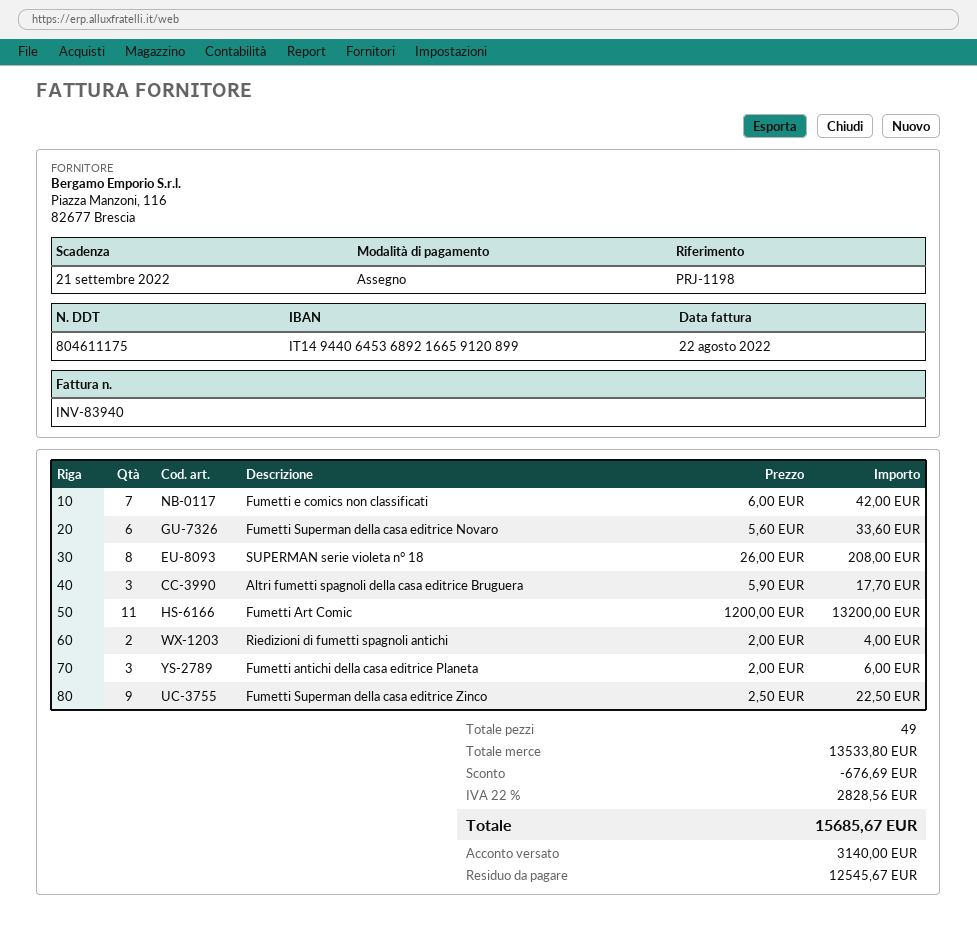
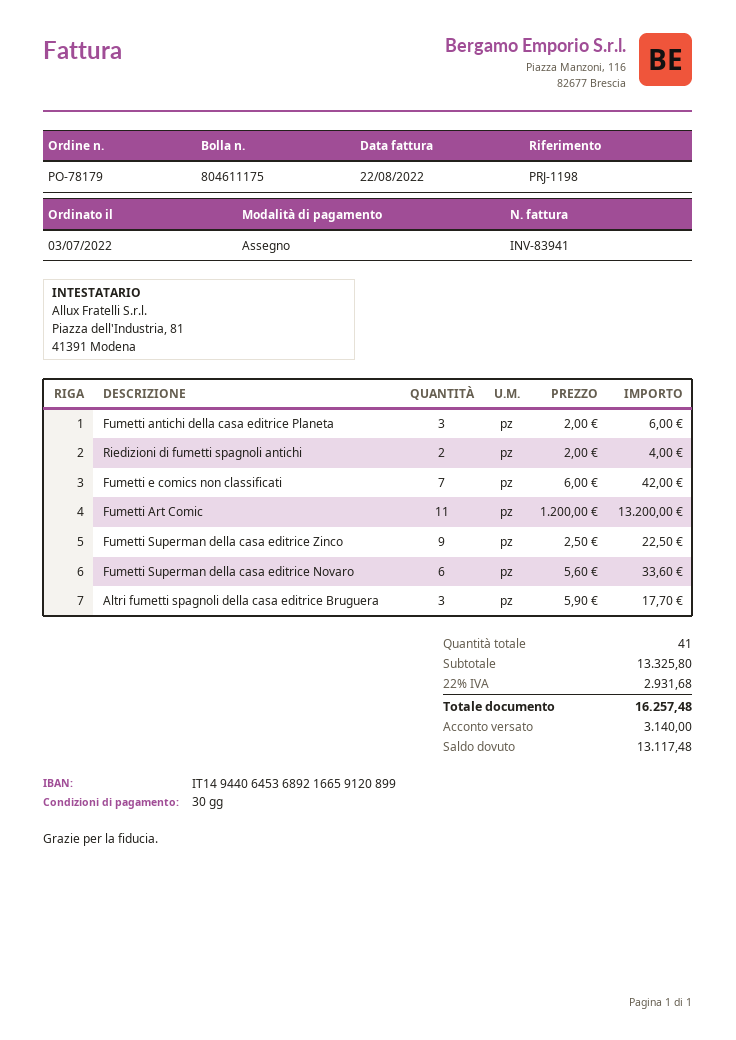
invoice number: INV-83940 -> INV-83941
SUPERMAN serie violeta n° 18: 8 x 26.00 = 208.00 -> none
total quantity: 49 -> 41
subtotal: 13533.80 -> 13325.80
discount: 676.69 -> none
tax: 22% = 2828.56 -> 22% = 2931.68
total: 15685.67 -> 16257.48
balance: 12545.67 -> 13117.48

